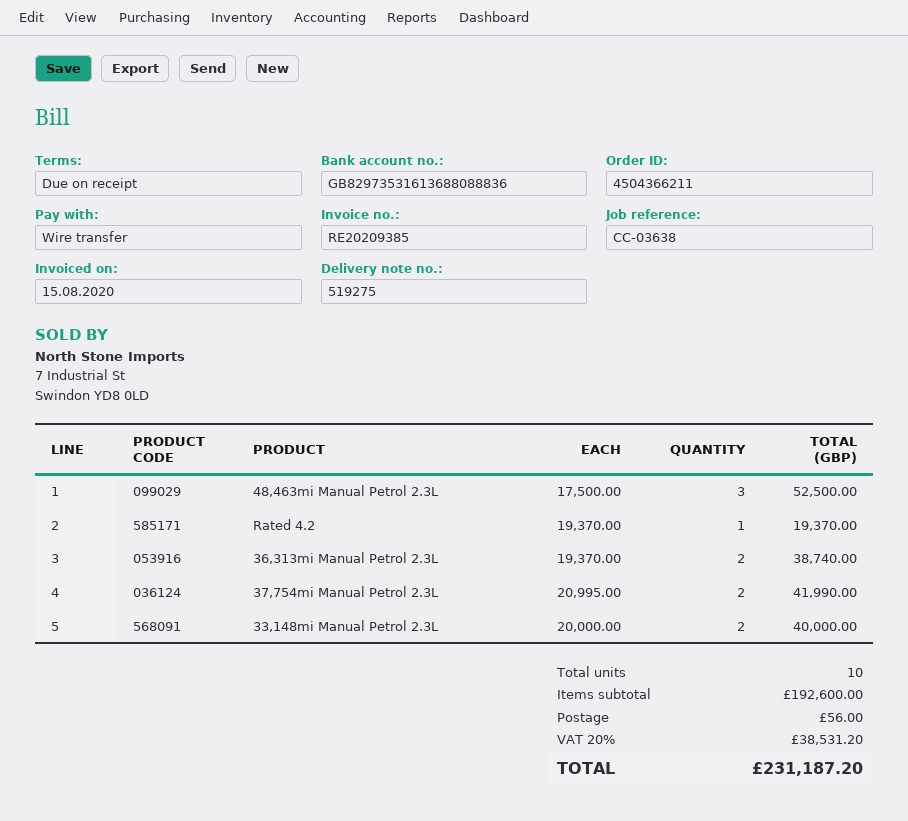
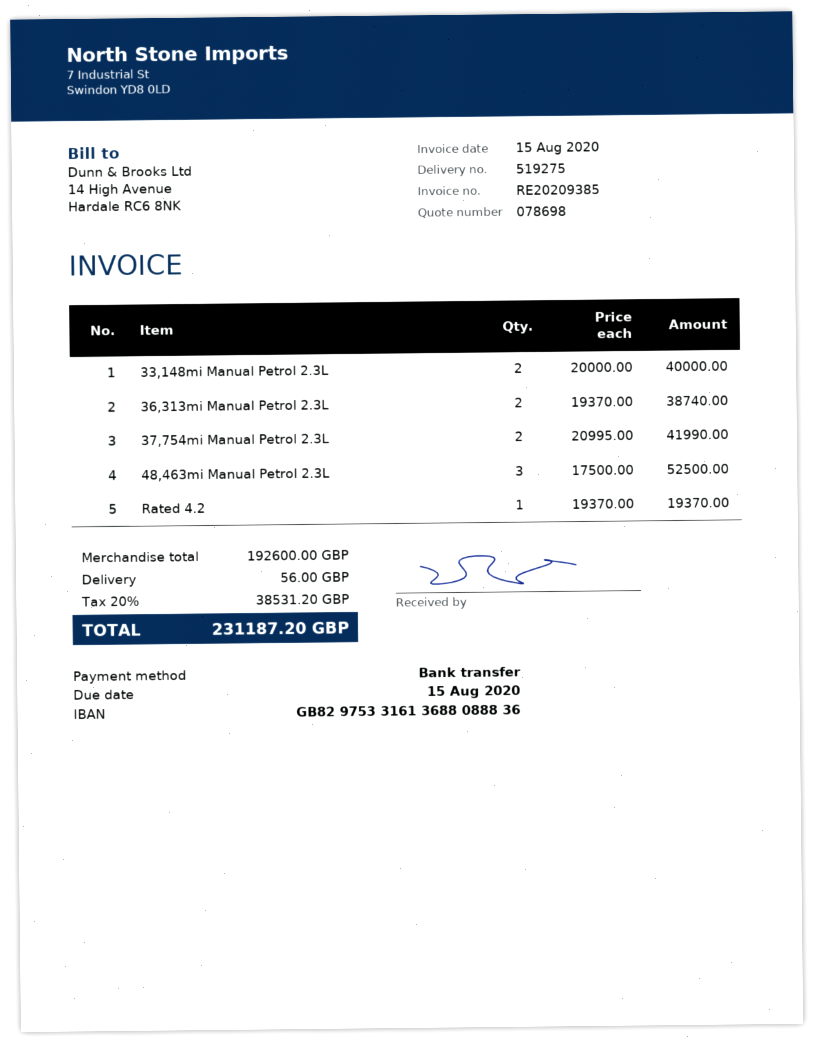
bank account: GB82973531613688088836 -> GB82975331613688088836

